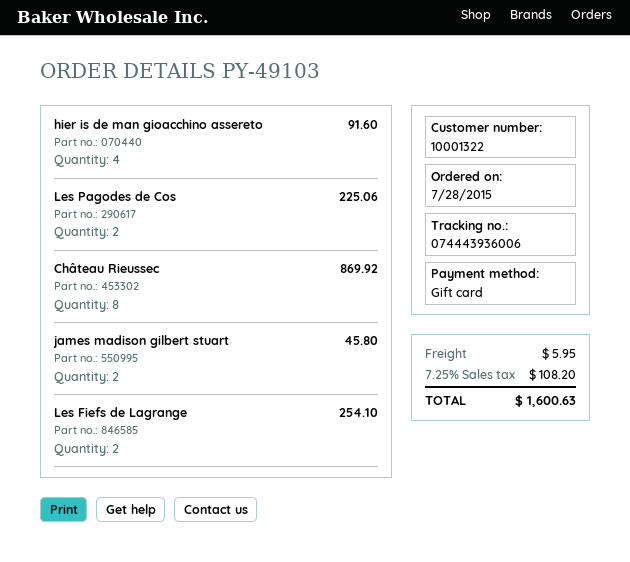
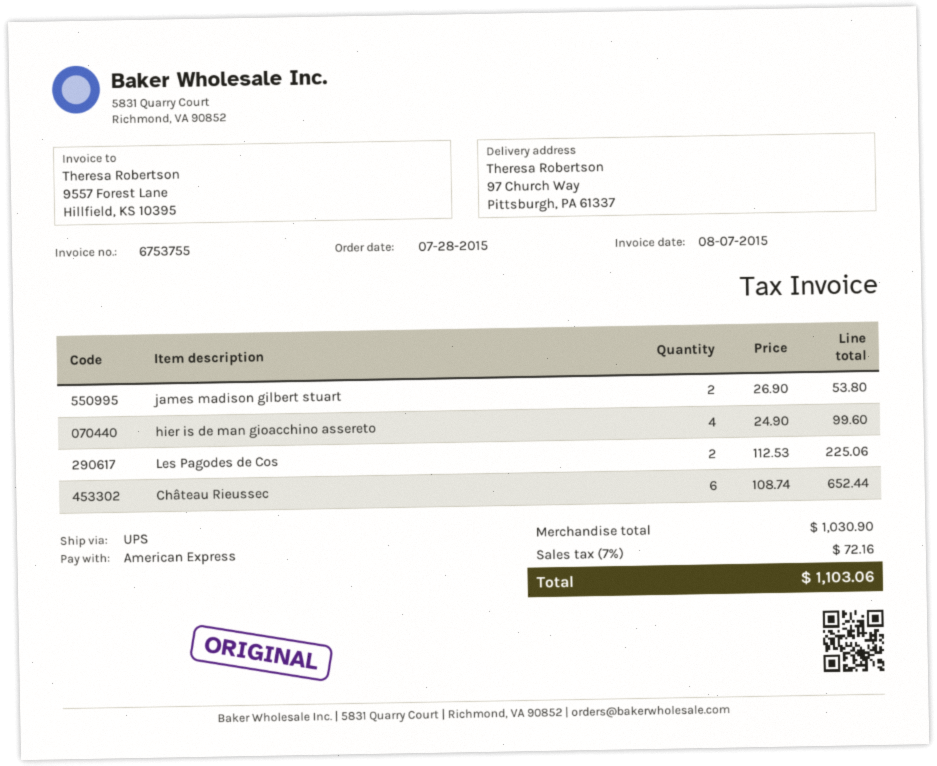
payment method: gift card -> American Express
hier is de man gioacchino assereto: 4 for 91.60 -> 4 for 99.60
Château Rieussec: 8 for 869.92 -> 6 for 652.44
james madison gilbert stuart: 2 for 45.80 -> 2 for 53.80
Les Fiefs de Lagrange: 2 for 254.10 -> none
shipping: 5.95 -> none
tax: 7.25% = 108.20 -> 7% = 72.16
total: 1600.63 -> 1103.06

